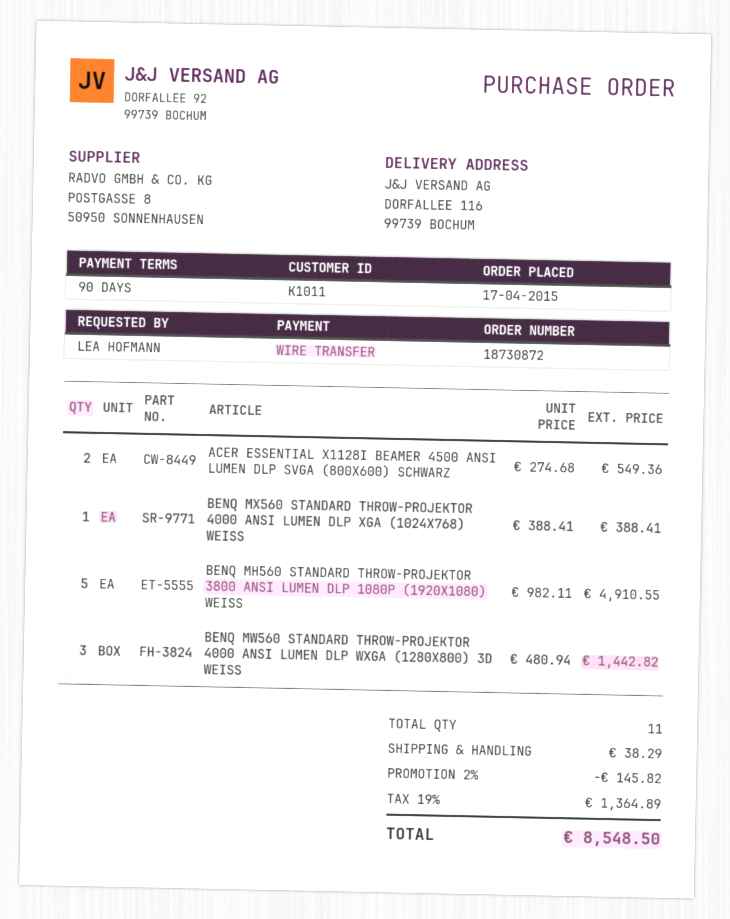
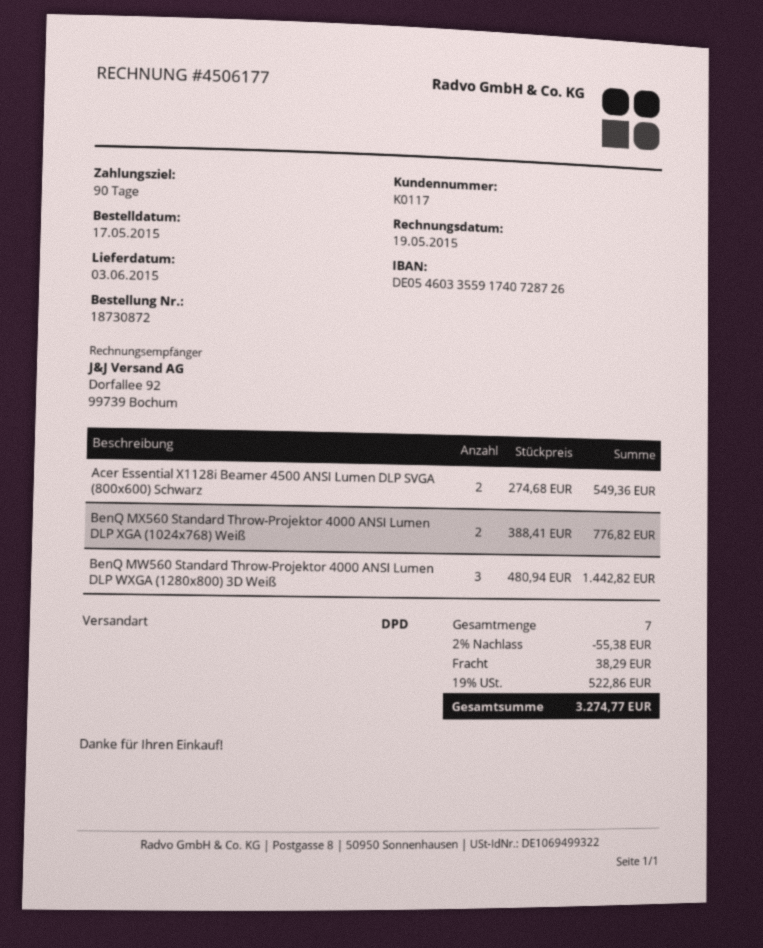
order date: 2015-04-17 -> 2015-05-17
customer number: K1011 -> K0117
BENQ MX560 STANDARD THROW-PROJEKTOR 4000 ANSI LUMEN DLP XGA (1024X768) WEISS: 1 x 388.41 = 388.41 -> 2 x 388.41 = 776.82
BENQ MH560 STANDARD THROW-PROJEKTOR 3800 ANSI LUMEN DLP 1080P (1920X1080) WEISS: 5 x 982.11 = 4910.55 -> none
total quantity: 11 -> 7
discount: 2% = 145.82 -> 2% = 55.38
tax: 19% = 1364.89 -> 19% = 522.86
total: 8548.50 -> 3274.77

